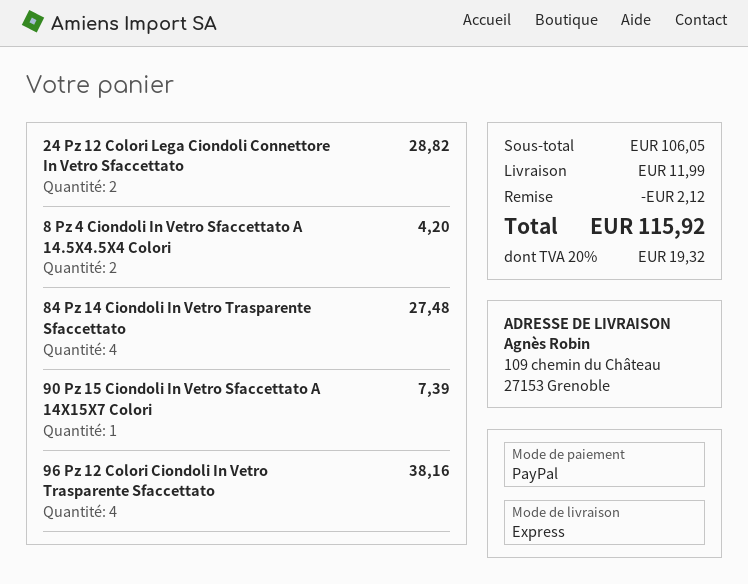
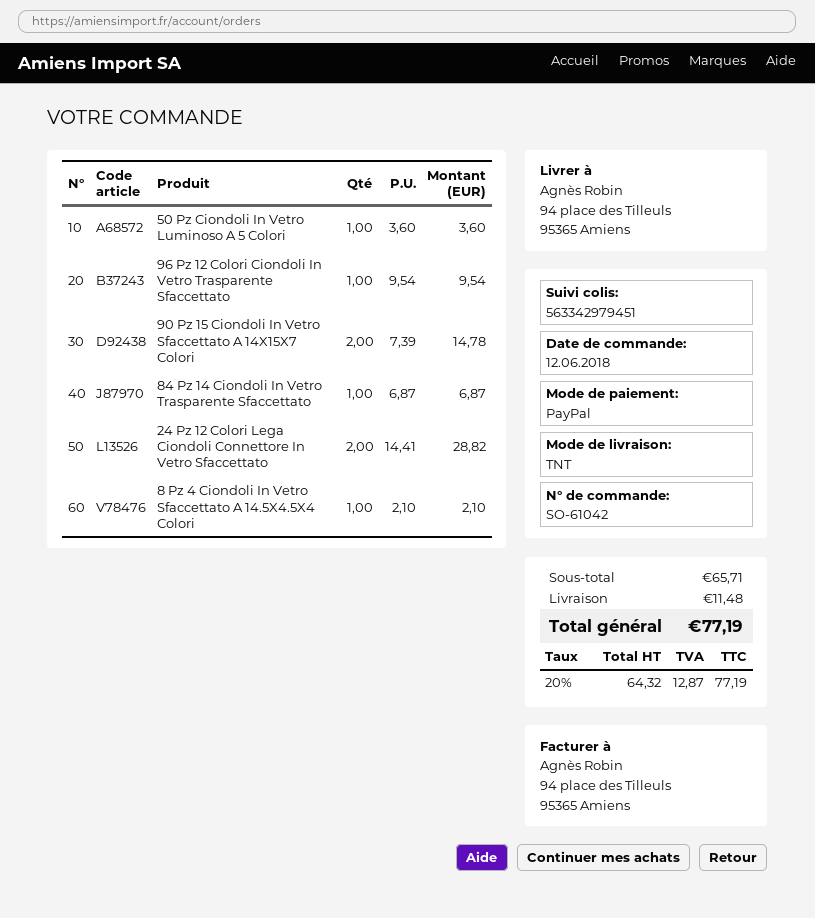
shipping method: express -> TNT
ship to: 109 chemin du Château, 27153 Grenoble -> 94 place des Tilleuls, 95365 Amiens
8 Pz 4 Ciondoli In Vetro Sfaccettato A 14.5X4.5X4 Colori: 2 for 4.20 -> 1 for 2.10
84 Pz 14 Ciondoli In Vetro Trasparente Sfaccettato: 4 for 27.48 -> 1 for 6.87
90 Pz 15 Ciondoli In Vetro Sfaccettato A 14X15X7 Colori: 1 for 7.39 -> 2 for 14.78
96 Pz 12 Colori Ciondoli In Vetro Trasparente Sfaccettato: 4 for 38.16 -> 1 for 9.54
50 Pz Ciondoli In Vetro Luminoso A 5 Colori: none -> 1 for 3.60
subtotal: 106.05 -> 65.71
discount: 2.12 -> none
shipping: 11.99 -> 11.48
tax: 20% = 19.32 -> 20% = 12.87
total: 115.92 -> 77.19

